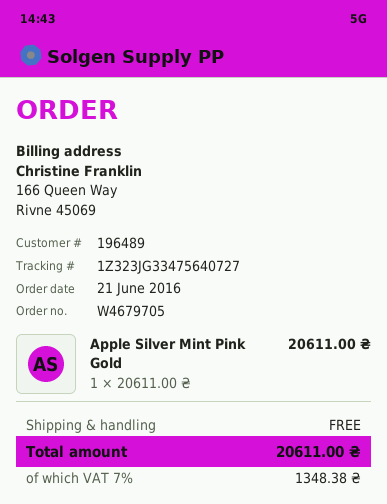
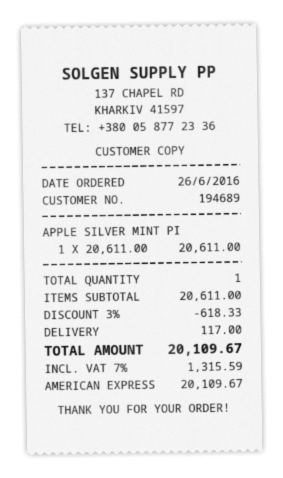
order date: 2016-06-21 -> 2016-06-26
customer number: 196489 -> 194689
discount: none -> 3% = 618.33
shipping: 0.00 -> 117.00
tax: 7% = 1348.38 -> 7% = 1315.59
total: 20611.00 -> 20109.67

